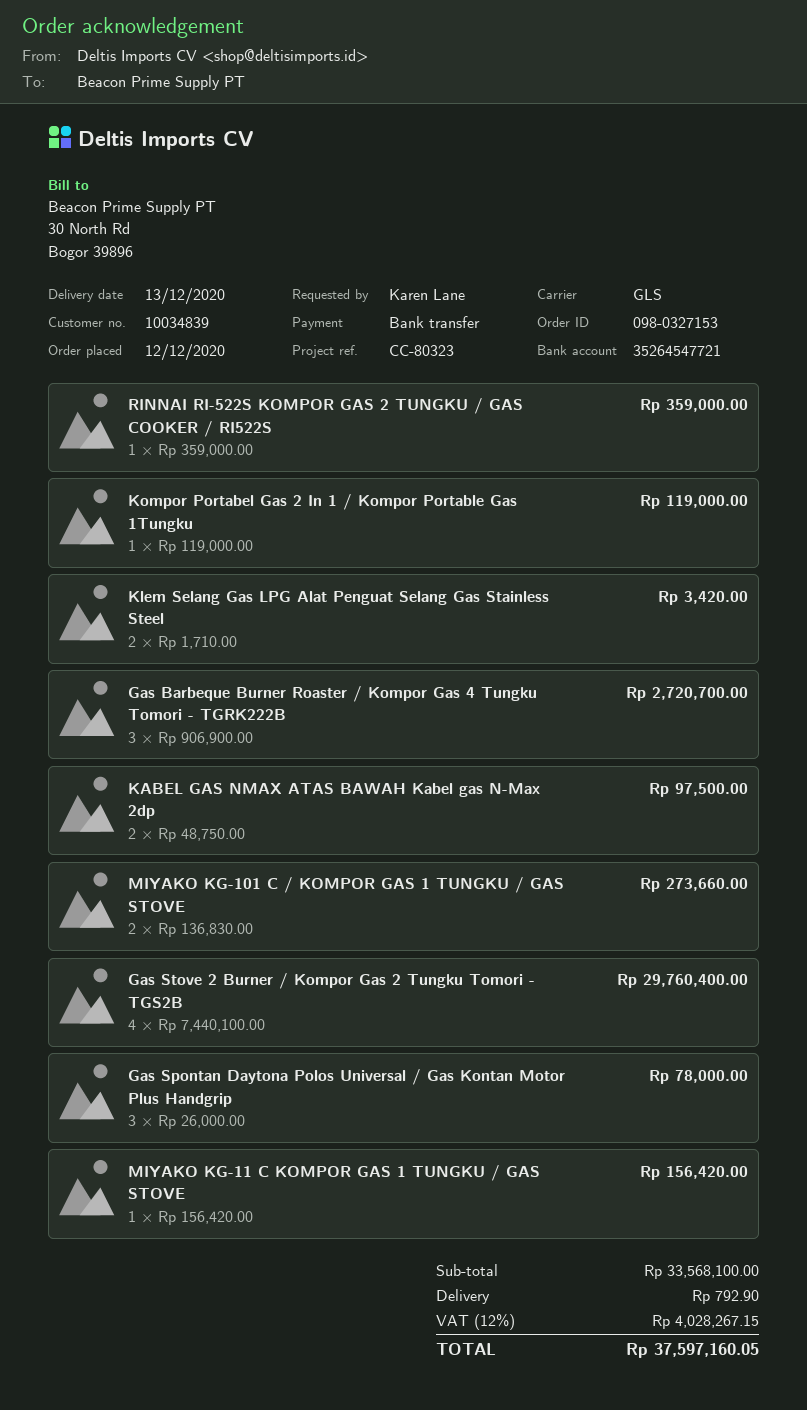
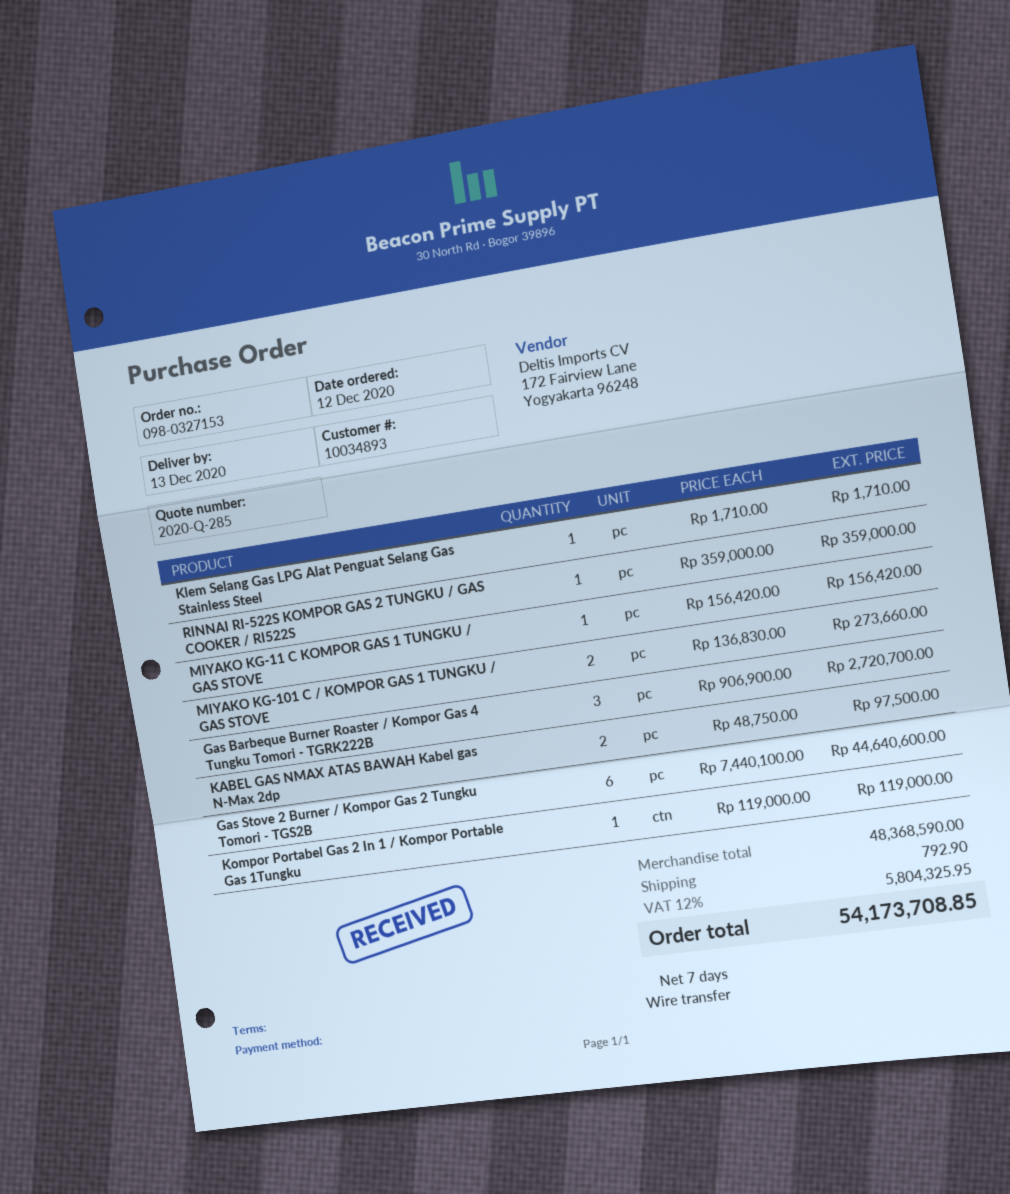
customer number: 10034839 -> 10034893
Klem Selang Gas LPG Alat Penguat Selang Gas Stainless Steel: 2 x 1710.00 = 3420.00 -> 1 x 1710.00 = 1710.00
Gas Stove 2 Burner / Kompor Gas 2 Tungku Tomori - TGS2B: 4 x 7440100.00 = 29760400.00 -> 6 x 7440100.00 = 44640600.00
Gas Spontan Daytona Polos Universal / Gas Kontan Motor Plus Handgrip: 3 x 26000.00 = 78000.00 -> none
subtotal: 33568100.00 -> 48368590.00
tax: 12% = 4028267.15 -> 12% = 5804325.95
total: 37597160.05 -> 54173708.85

